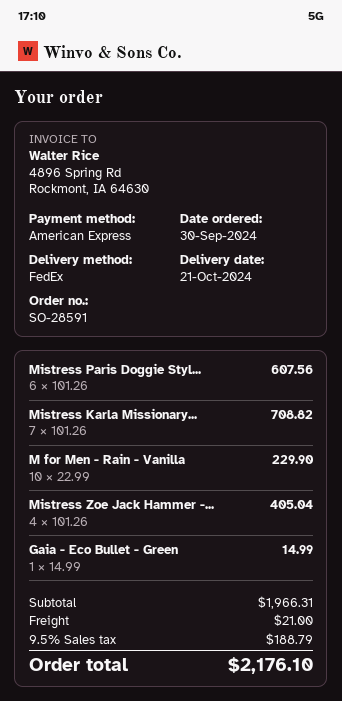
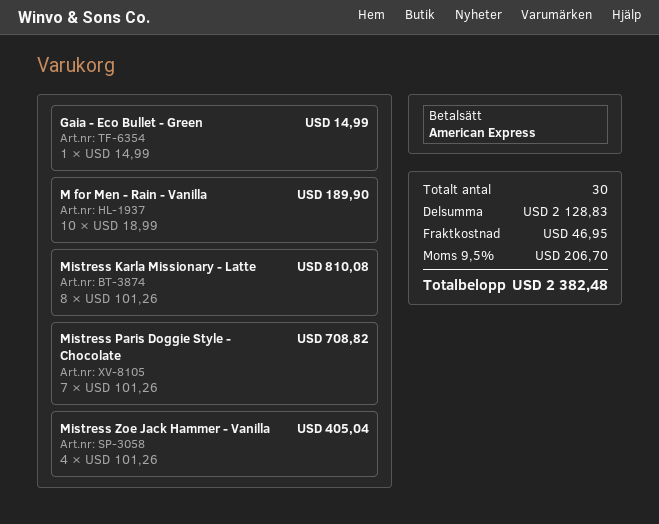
Mistress Paris Doggie Styl...: 6 x 101.26 = 607.56 -> 7 x 101.26 = 708.82
Mistress Karla Missionary...: 7 x 101.26 = 708.82 -> 8 x 101.26 = 810.08
M for Men - Rain - Vanilla: 10 x 22.99 = 229.90 -> 10 x 18.99 = 189.90
subtotal: 1966.31 -> 2128.83
shipping: 21.00 -> 46.95
tax: 9.5% = 188.79 -> 9.5% = 206.70
total: 2176.10 -> 2382.48

